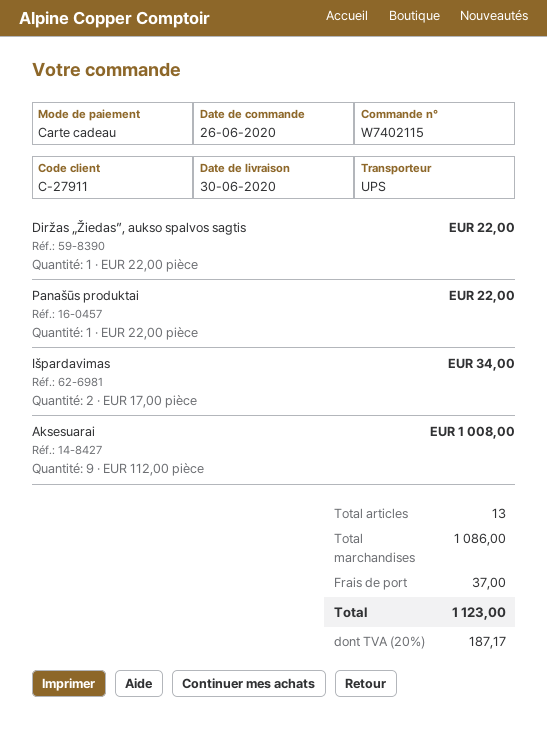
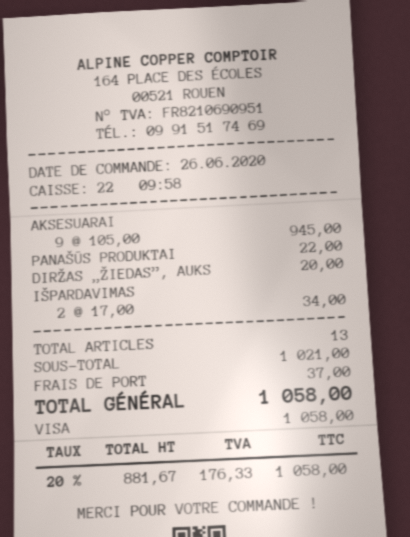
payment method: gift card -> Visa
Diržas „Žiedas”, aukso spalvos sagtis: 1 x 22.00 = 22.00 -> 1 x 20.00 = 20.00
Aksesuarai: 9 x 112.00 = 1008.00 -> 9 x 105.00 = 945.00
subtotal: 1086.00 -> 1021.00
tax: 20% = 187.17 -> 20% = 176.33
total: 1123.00 -> 1058.00

